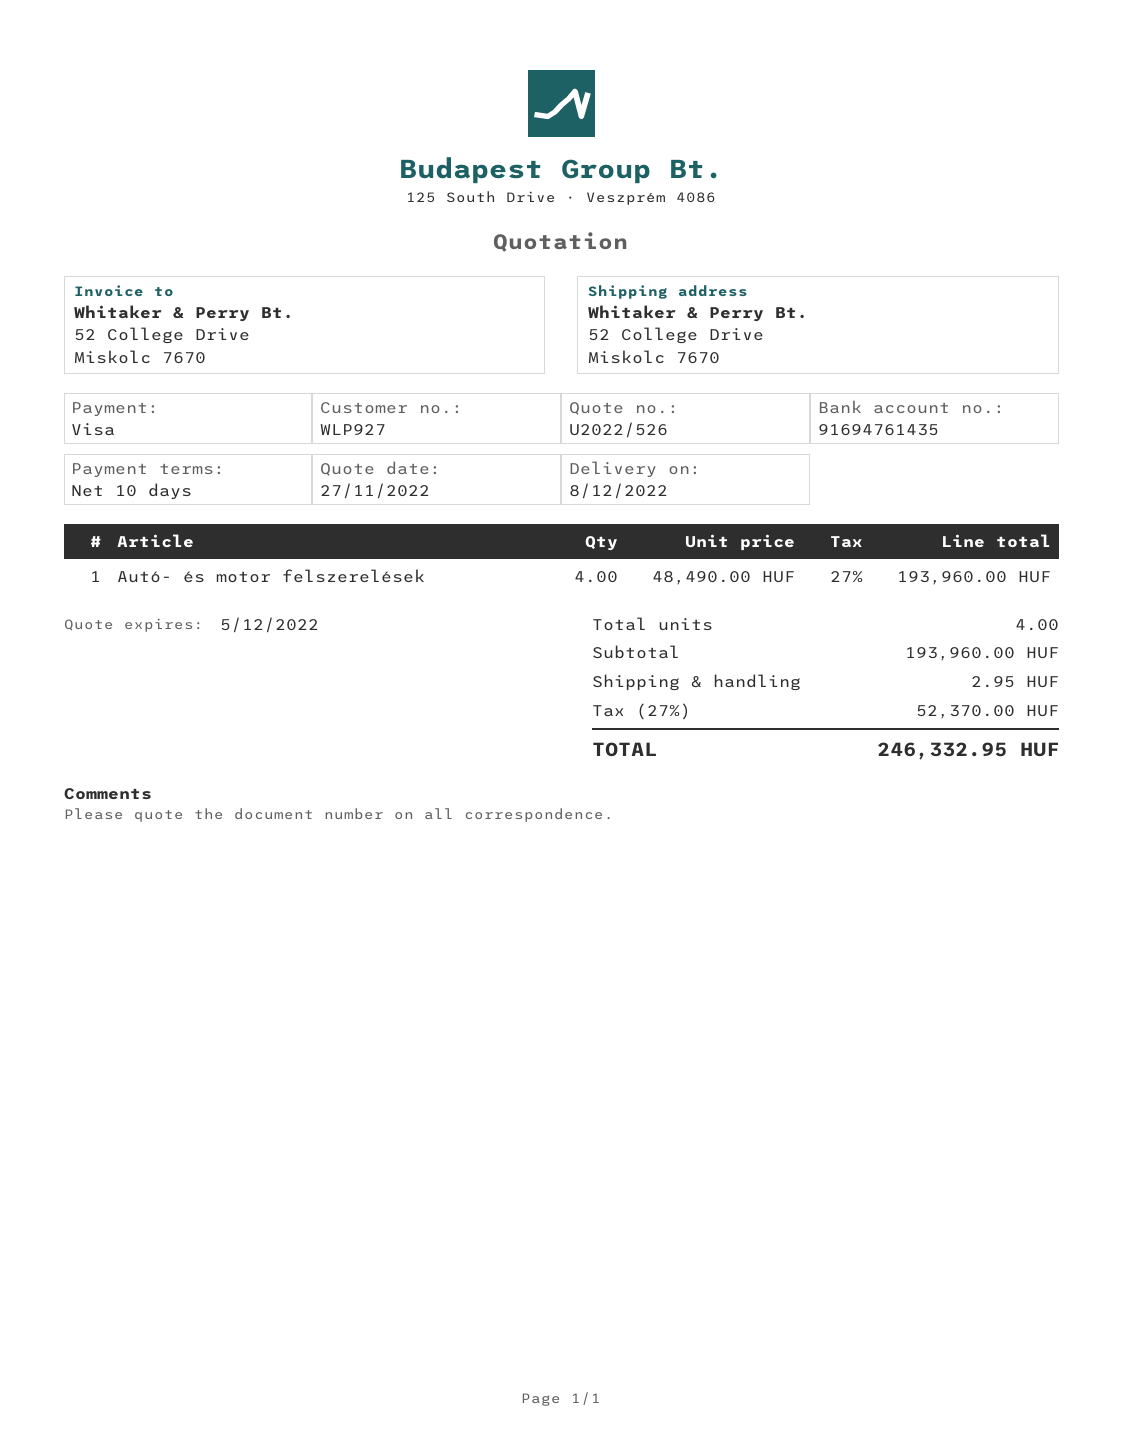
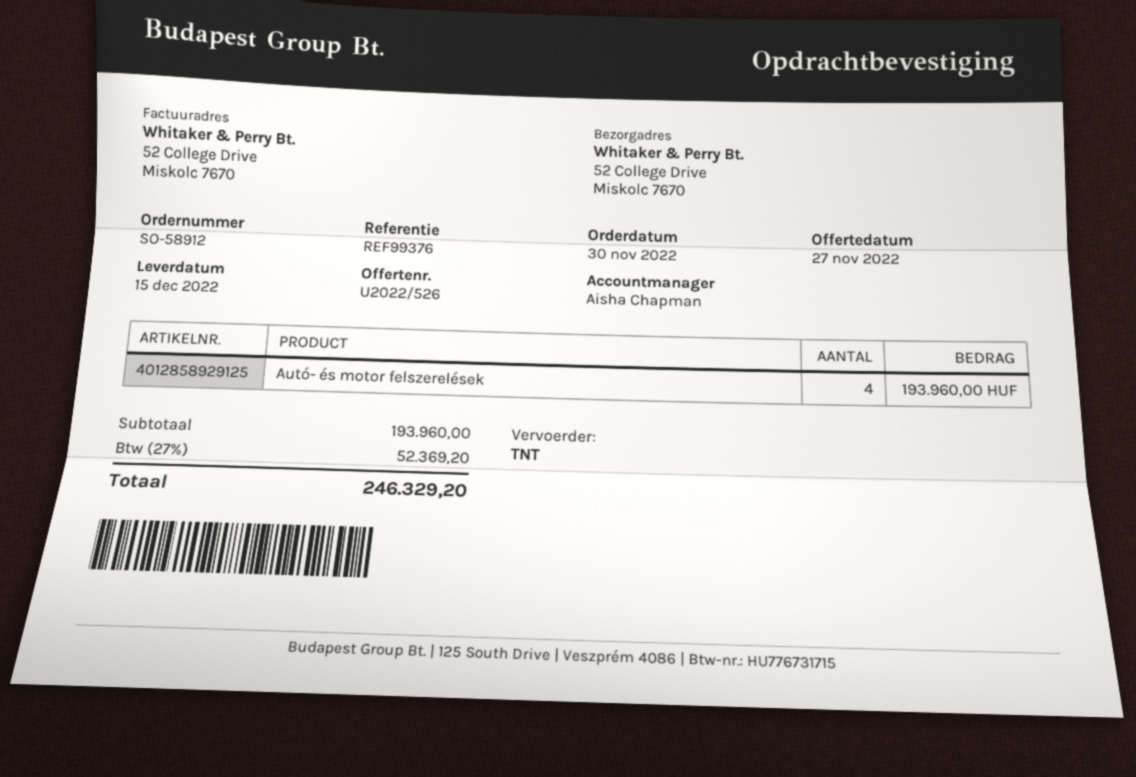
delivery date: 2022-12-08 -> 2022-12-15
shipping: 2.95 -> none
tax: 27% = 52370.00 -> 27% = 52369.20
total: 246332.95 -> 246329.20

